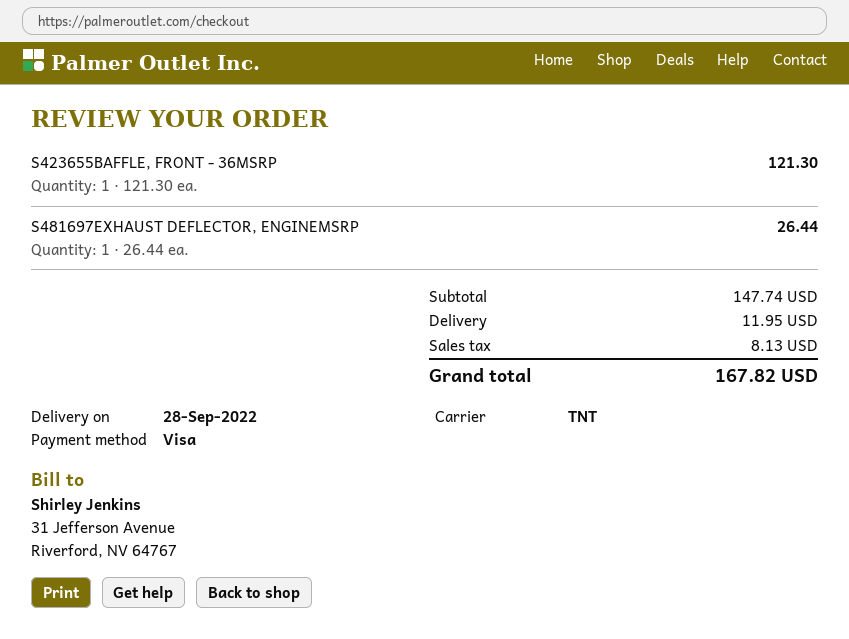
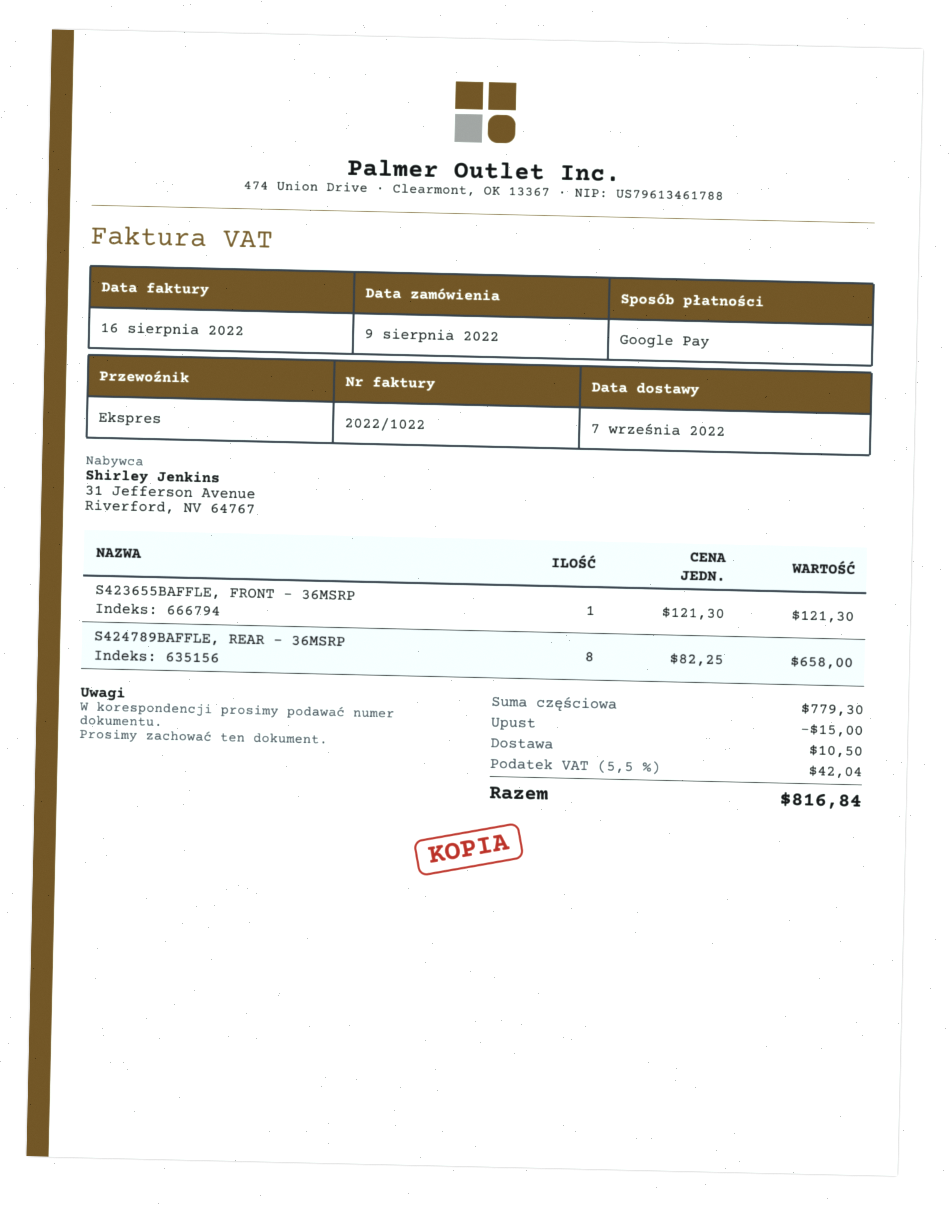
delivery date: 2022-09-28 -> 2022-09-07
payment method: Visa -> Google Pay
shipping method: TNT -> express
S481697EXHAUST DEFLECTOR, ENGINEMSRP: 1 x 26.44 = 26.44 -> none
S424789BAFFLE, REAR - 36MSRP: none -> 8 x 82.25 = 658.00
subtotal: 147.74 -> 779.30
discount: none -> 15.00
shipping: 11.95 -> 10.50
tax: 8.13 -> 42.04
total: 167.82 -> 816.84

